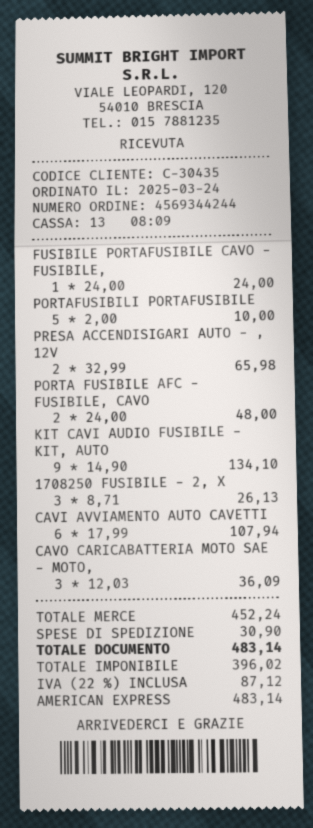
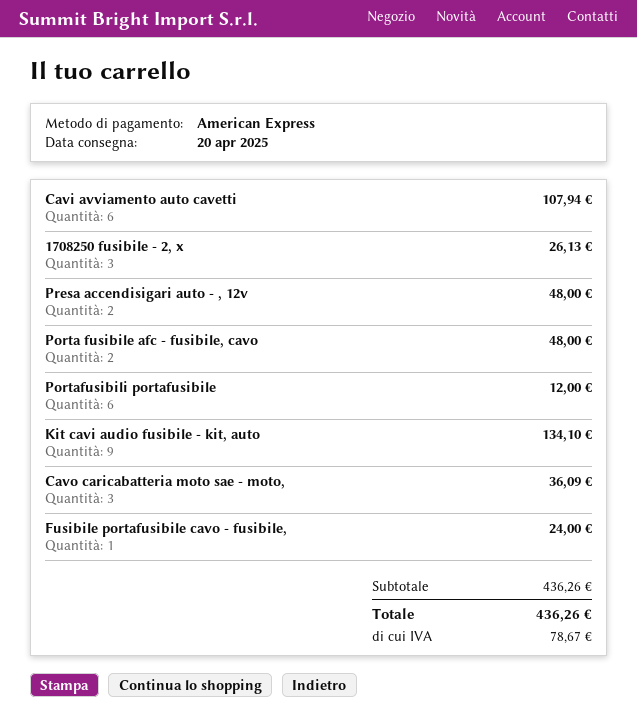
PORTAFUSIBILI PORTAFUSIBILE: 5 for 10.00 -> 6 for 12.00
PRESA ACCENDISIGARI AUTO - , 12V: 2 for 65.98 -> 2 for 48.00
subtotal: 452.24 -> 436.26
shipping: 30.90 -> none
tax: 87.12 -> 78.67
total: 483.14 -> 436.26

